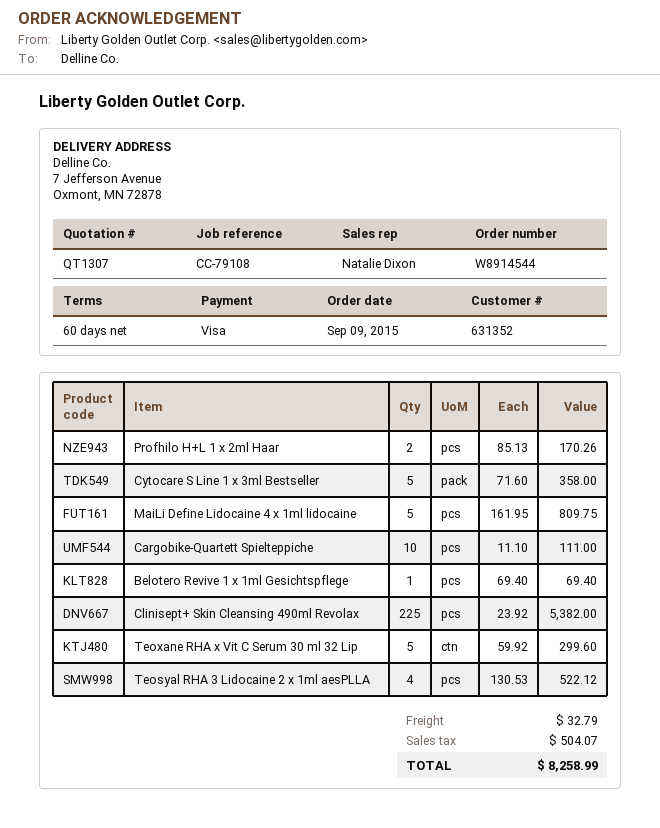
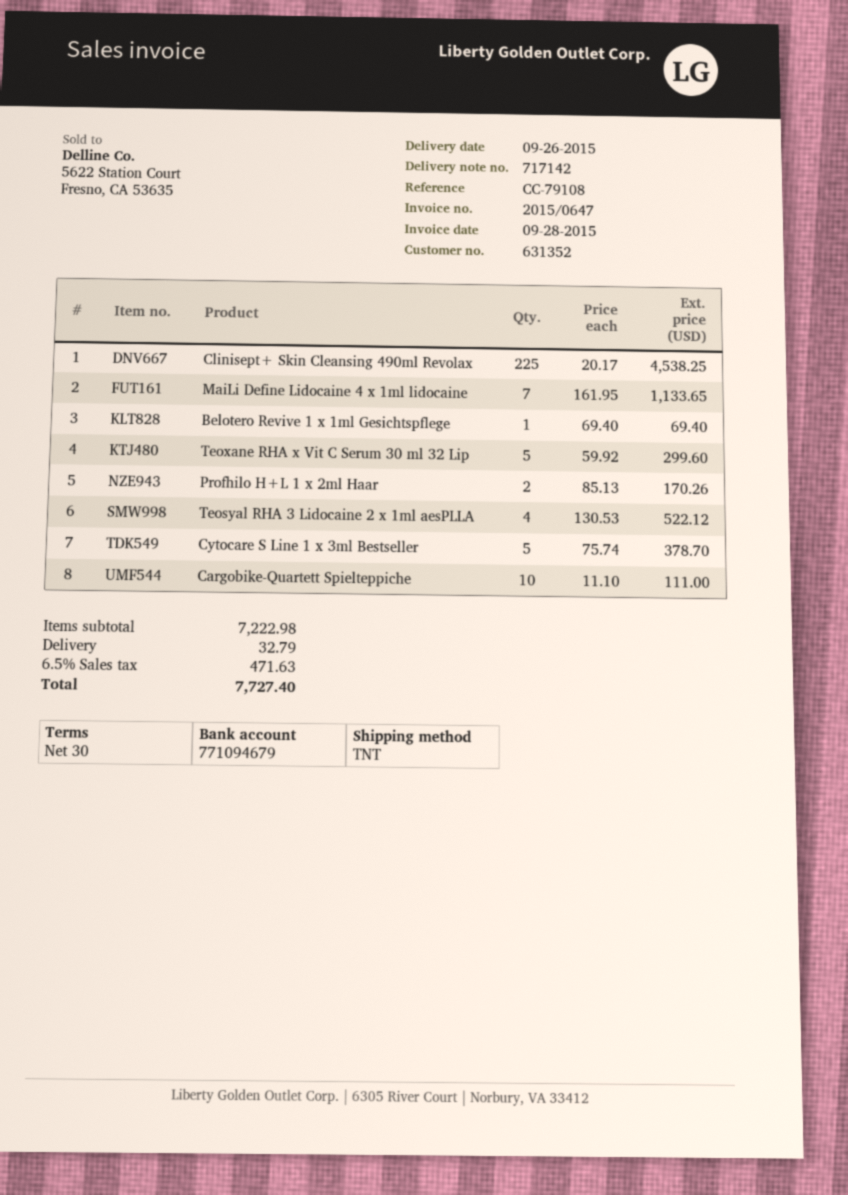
payment terms: 60 days -> 30 days
Cytocare S Line 1 x 3ml Bestseller: 5 x 71.60 = 358.00 -> 5 x 75.74 = 378.70
MaiLi Define Lidocaine 4 x 1ml lidocaine: 5 x 161.95 = 809.75 -> 7 x 161.95 = 1133.65
Clinisept+ Skin Cleansing 490ml Revolax: 225 x 23.92 = 5382.00 -> 225 x 20.17 = 4538.25
tax: 504.07 -> 471.63
total: 8258.99 -> 7727.40

